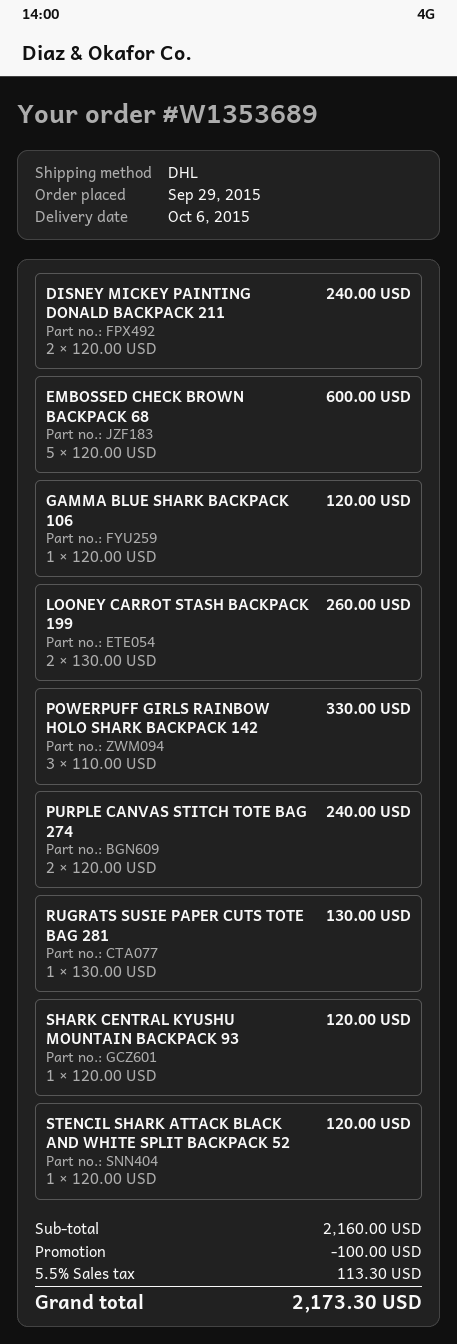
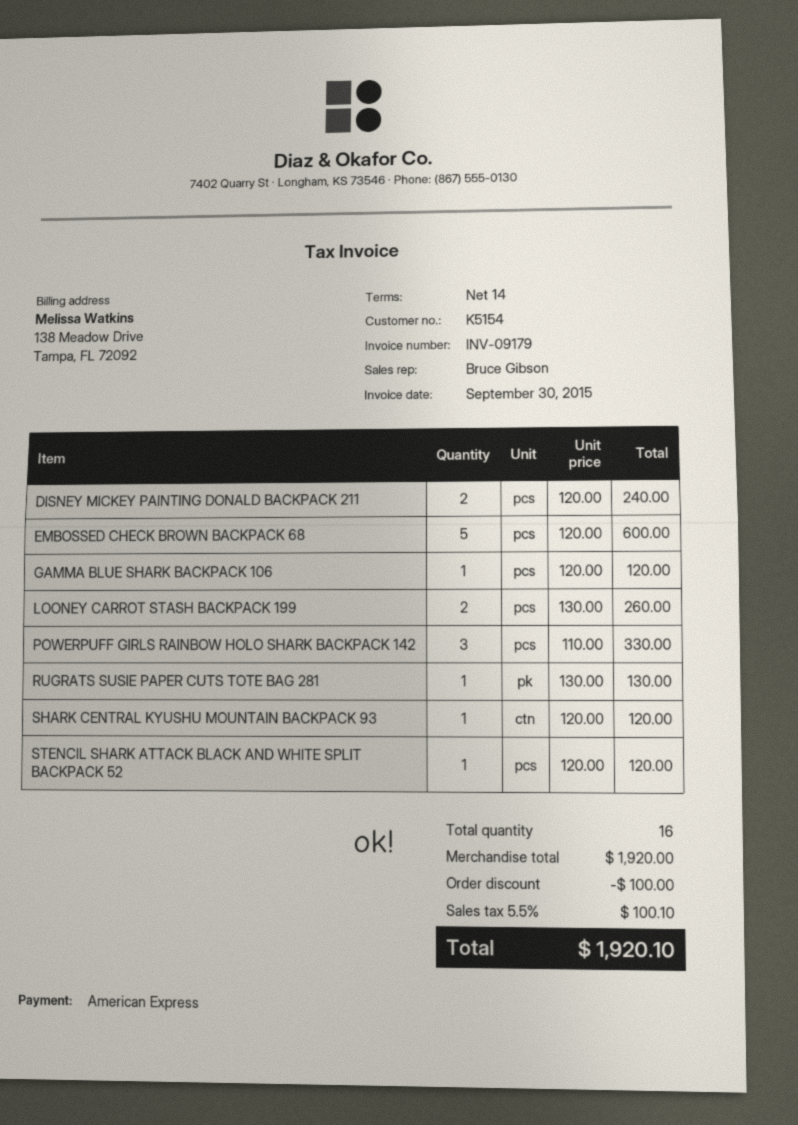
PURPLE CANVAS STITCH TOTE BAG 274: 2 x 120.00 = 240.00 -> none
subtotal: 2160.00 -> 1920.00
tax: 5.5% = 113.30 -> 5.5% = 100.10
total: 2173.30 -> 1920.10

